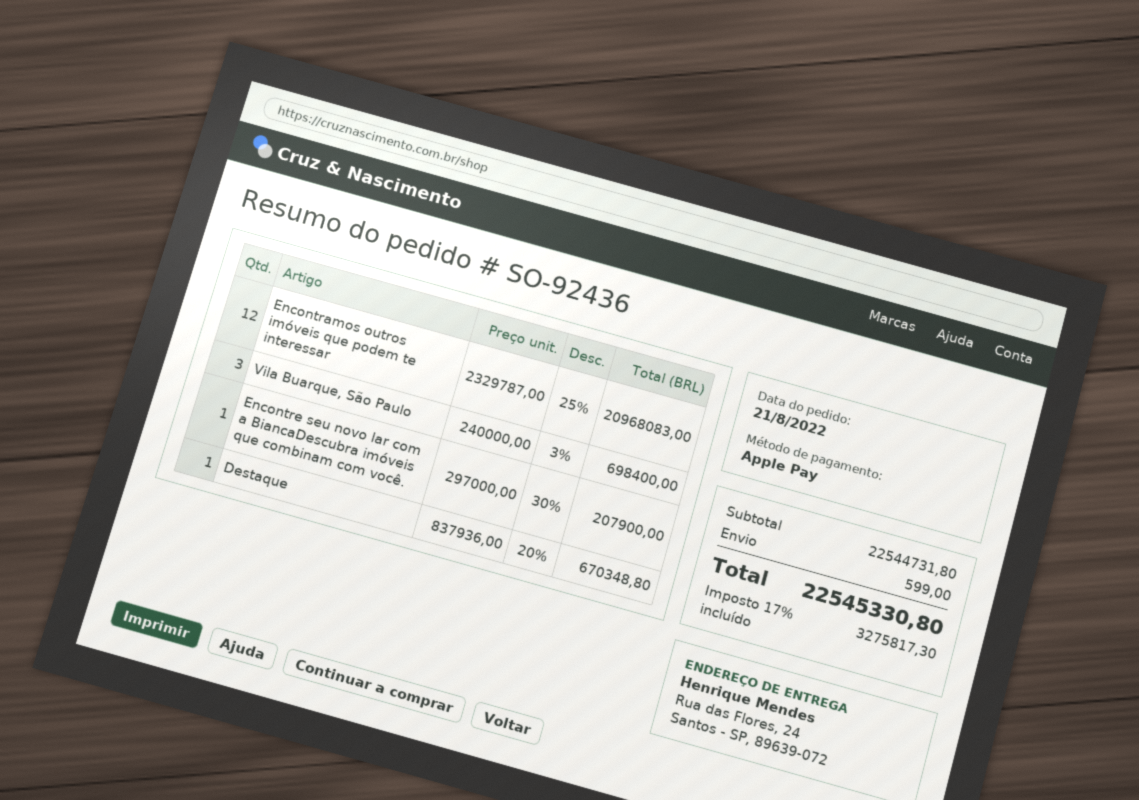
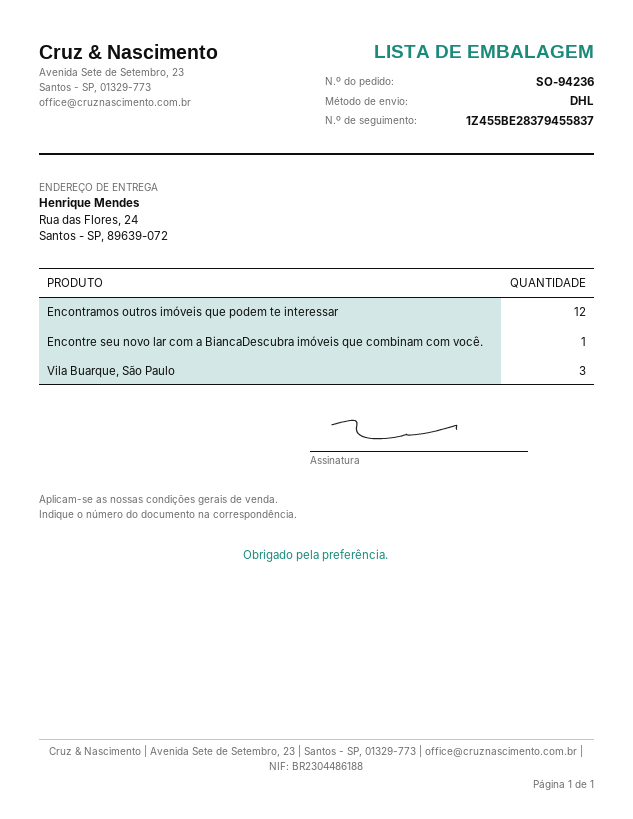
order number: SO-92436 -> SO-94236
Destaque: 1 -> none

